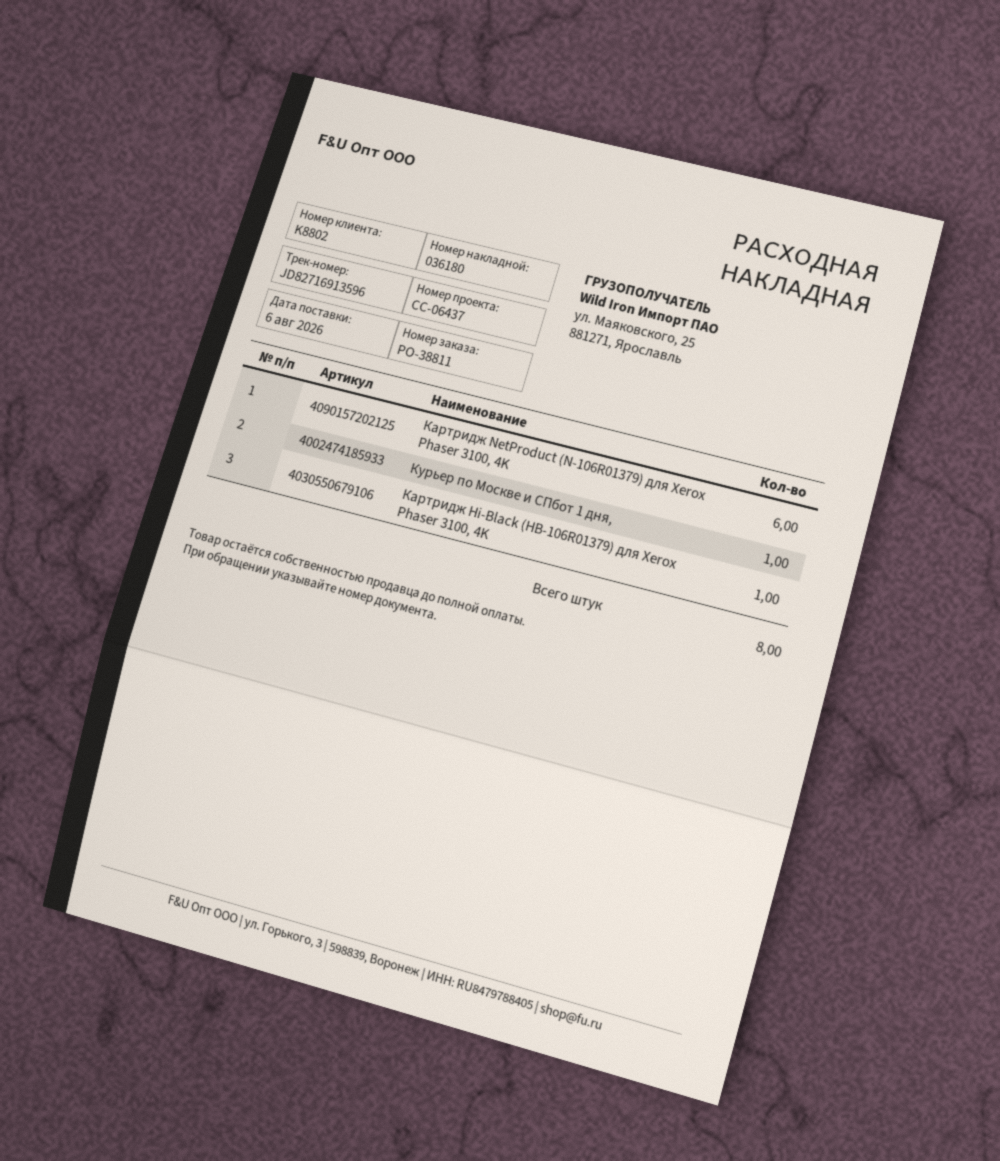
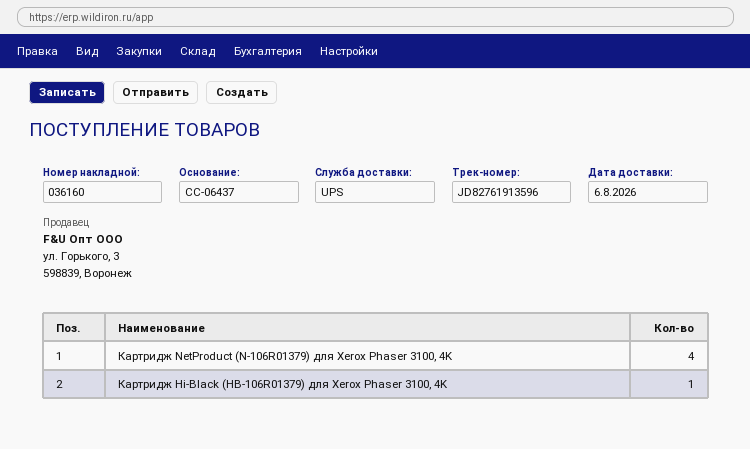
delivery note number: 036180 -> 036160
tracking number: JD82716913596 -> JD82761913596
Картридж NetProduct (N-106R01379) для Xerox Phaser 3100, 4K: 6 -> 4
Курьер по Москве и СПбот 1 дня,: 1 -> none

